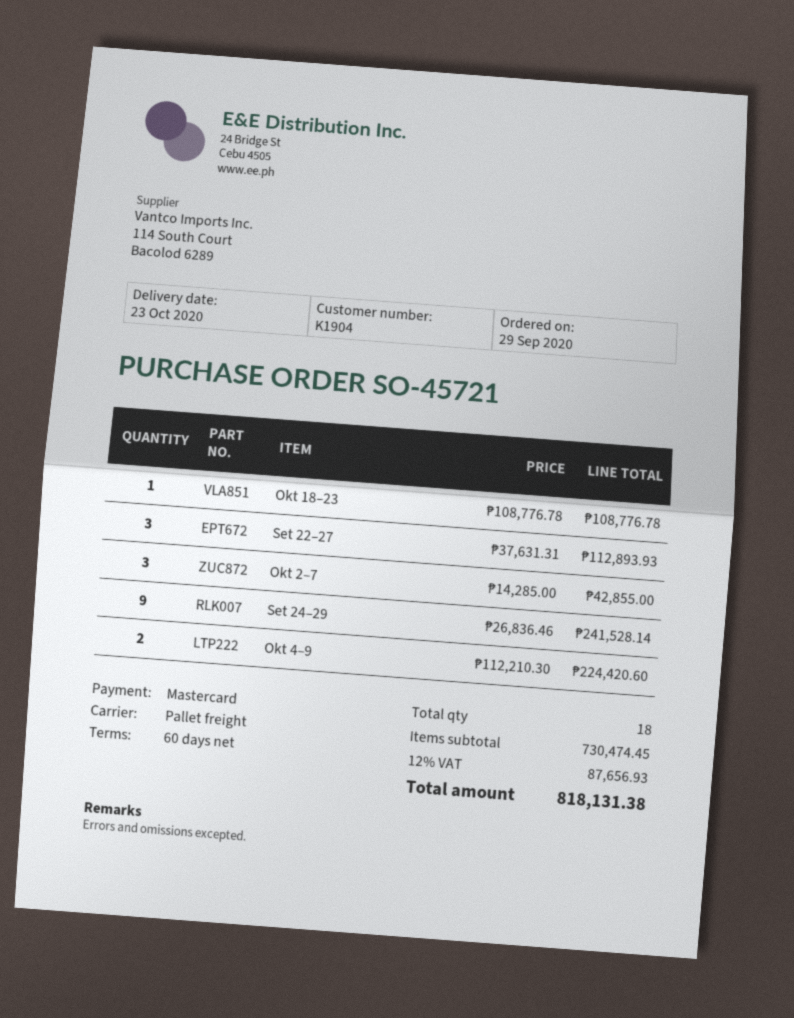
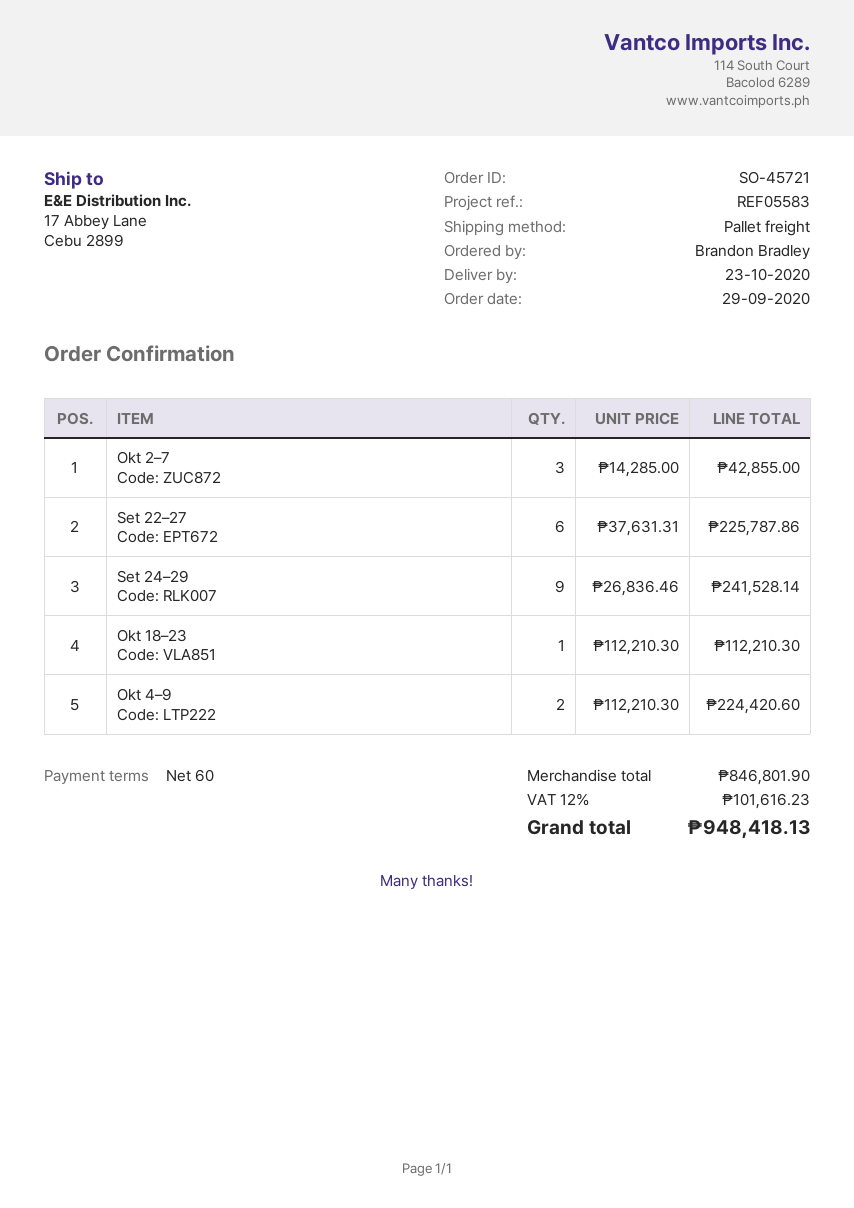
Okt 18–23: 1 x 108776.78 = 108776.78 -> 1 x 112210.30 = 112210.30
Set 22–27: 3 x 37631.31 = 112893.93 -> 6 x 37631.31 = 225787.86
subtotal: 730474.45 -> 846801.90
tax: 12% = 87656.93 -> 12% = 101616.23
total: 818131.38 -> 948418.13

